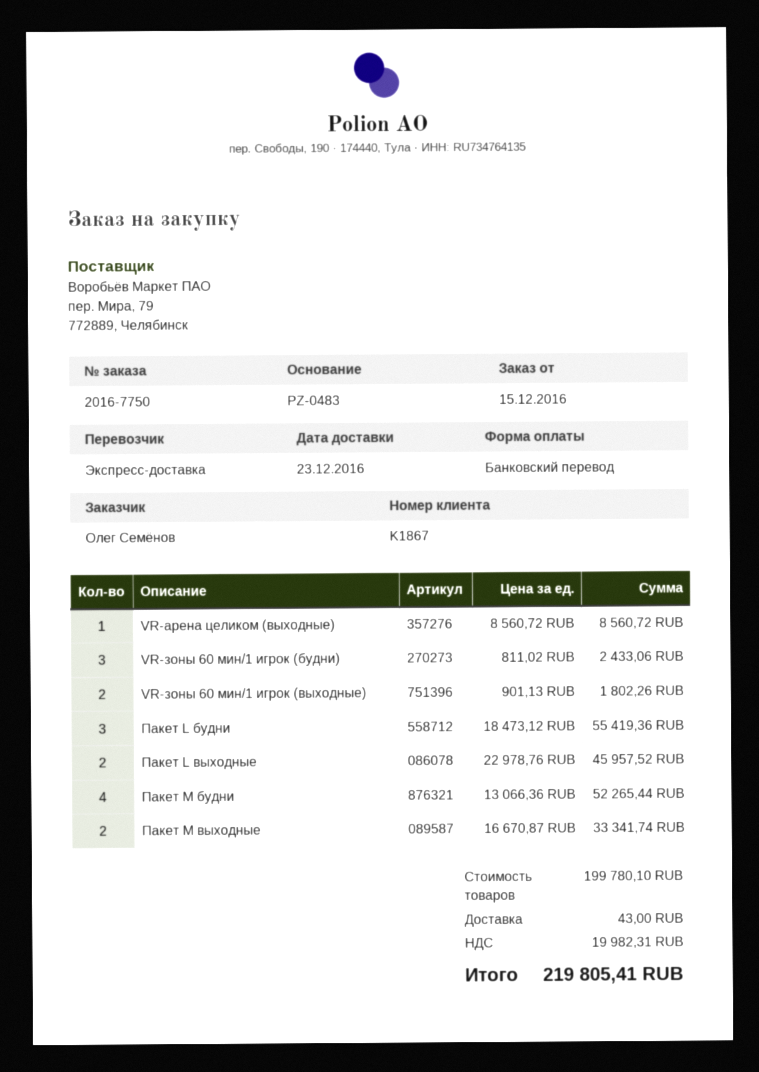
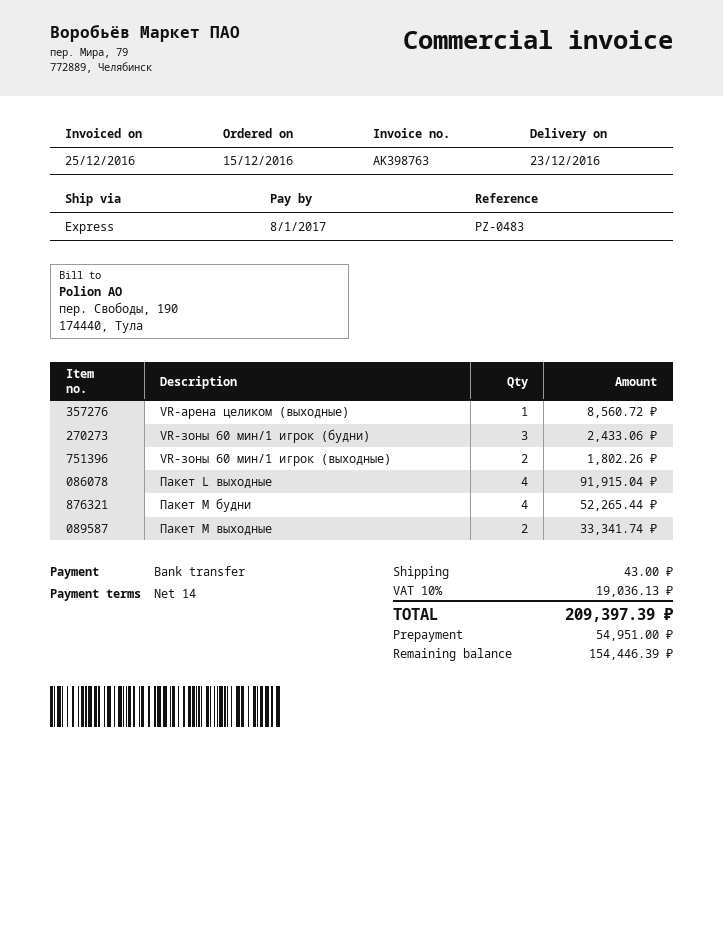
Пакет L будни: 3 for 55419.36 -> none
Пакет L выходные: 2 for 45957.52 -> 4 for 91915.04
tax: 19982.31 -> 19036.13
total: 219805.41 -> 209397.39

